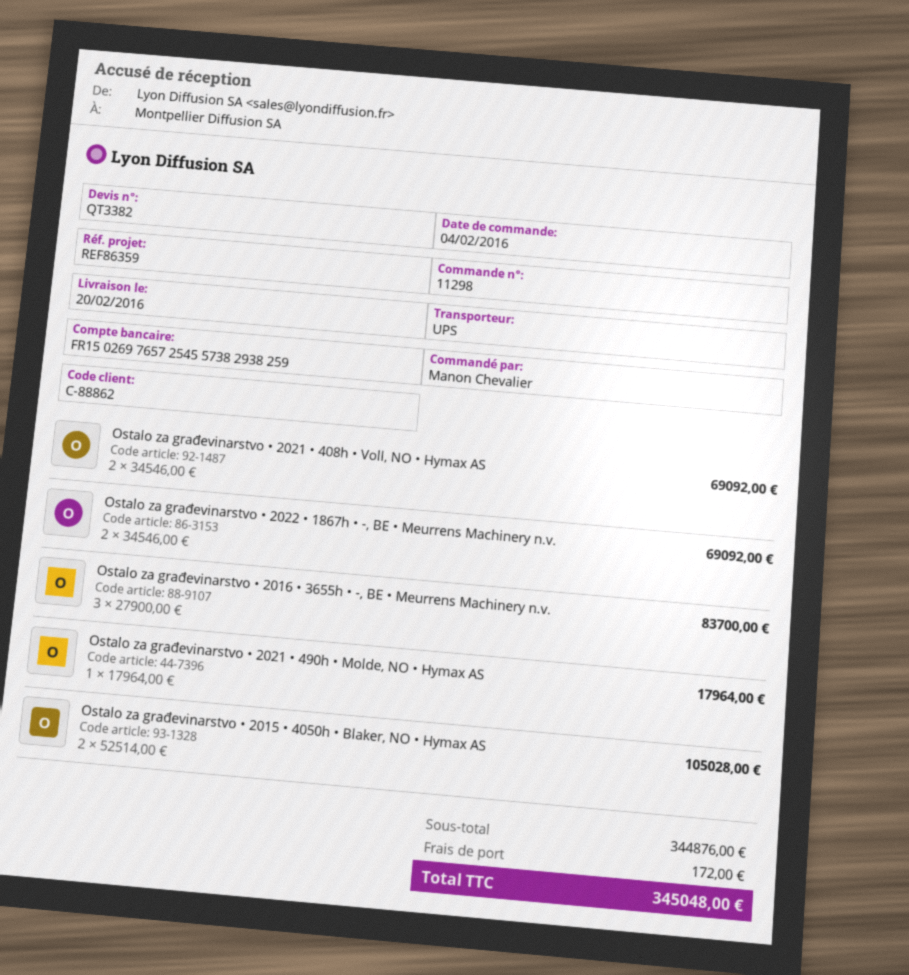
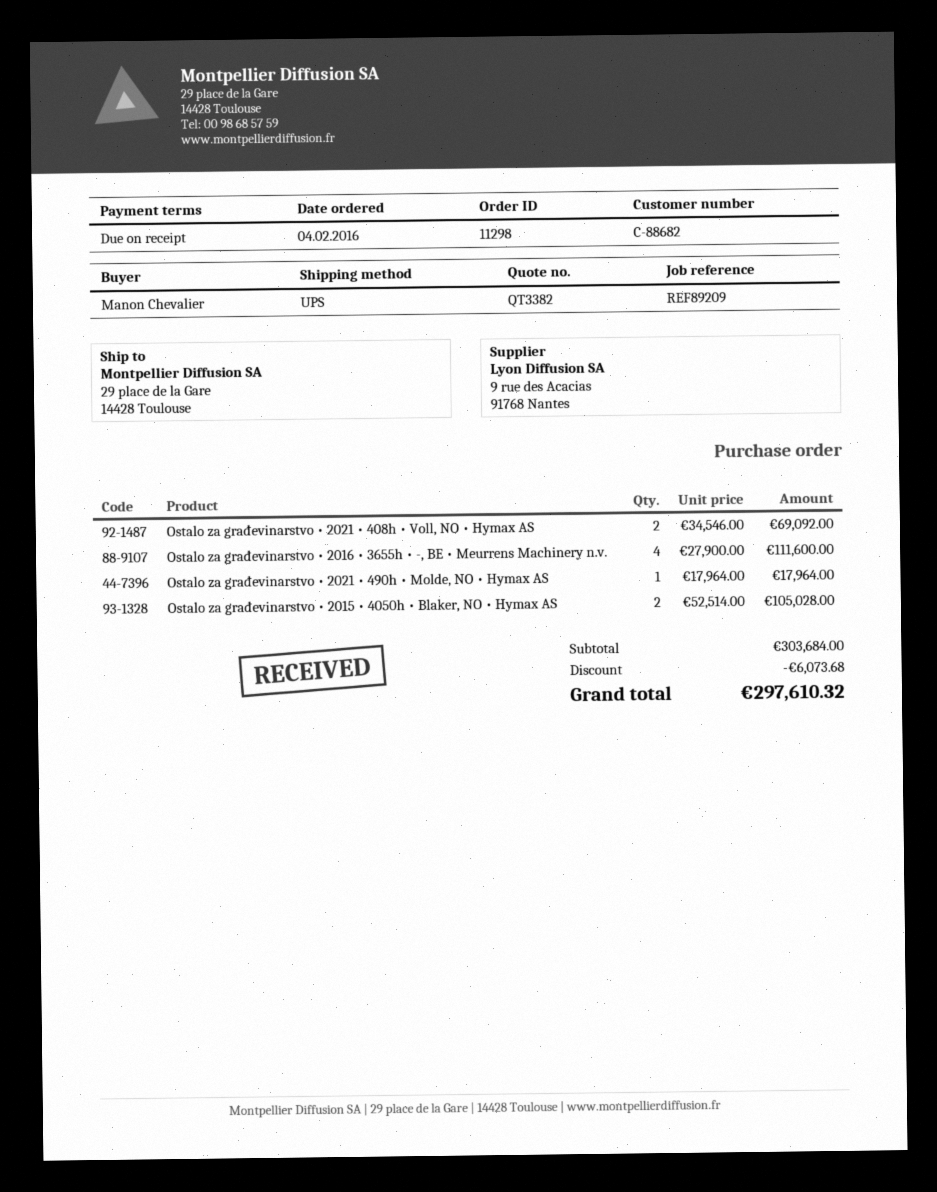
customer number: C-88862 -> C-88682
reference: REF86359 -> REF89209
Ostalo za građevinarstvo • 2022 • 1867h • -, BE • Meurrens Machinery n.v.: 2 x 34546.00 = 69092.00 -> none
Ostalo za građevinarstvo • 2016 • 3655h • -, BE • Meurrens Machinery n.v.: 3 x 27900.00 = 83700.00 -> 4 x 27900.00 = 111600.00
subtotal: 344876.00 -> 303684.00
discount: none -> 6073.68
shipping: 172.00 -> none
total: 345048.00 -> 297610.32

